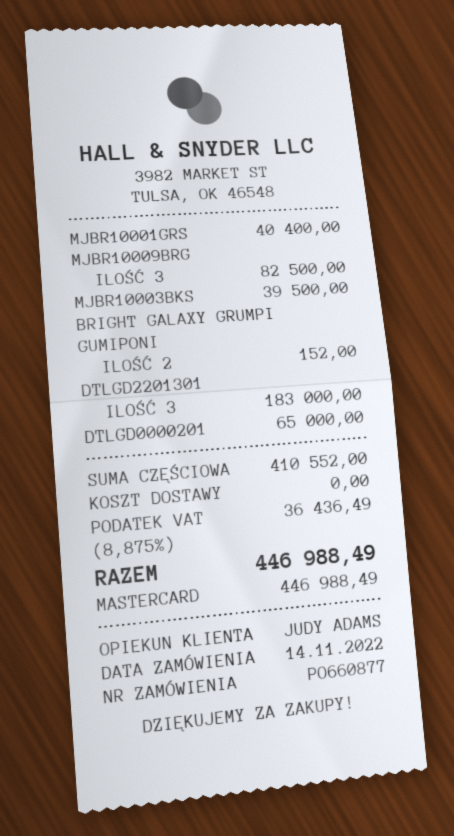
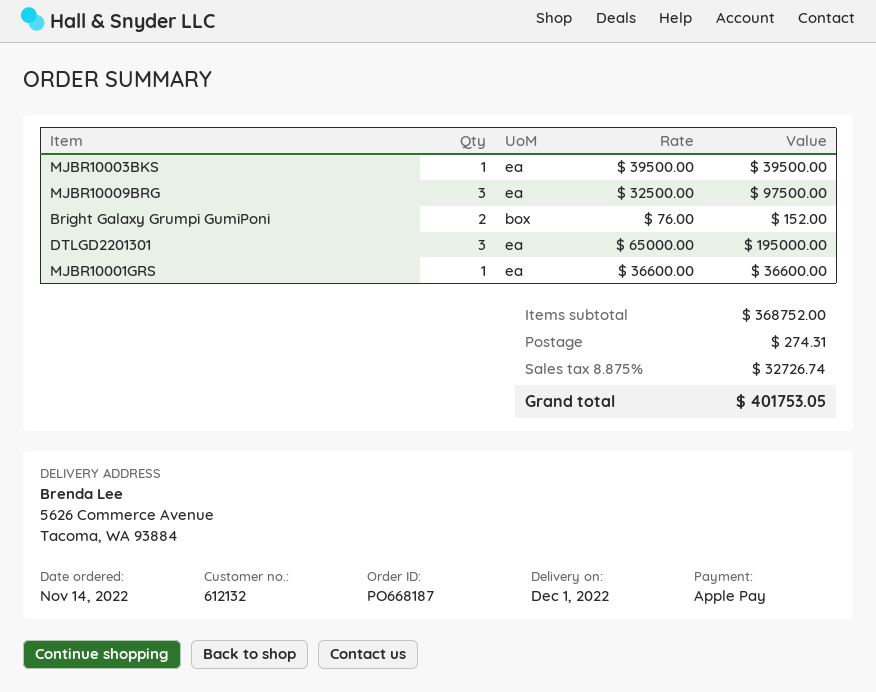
order number: PO660877 -> PO668187
payment method: Mastercard -> Apple Pay
MJBR10001GRS: 1 for 40400.00 -> 1 for 36600.00
MJBR10009BRG: 3 for 82500.00 -> 3 for 97500.00
DTLGD2201301: 3 for 183000.00 -> 3 for 195000.00
DTLGD0000201: 1 for 65000.00 -> none
subtotal: 410552.00 -> 368752.00
shipping: 0.00 -> 274.31
tax: 8.875% = 36436.49 -> 8.875% = 32726.74
total: 446988.49 -> 401753.05

